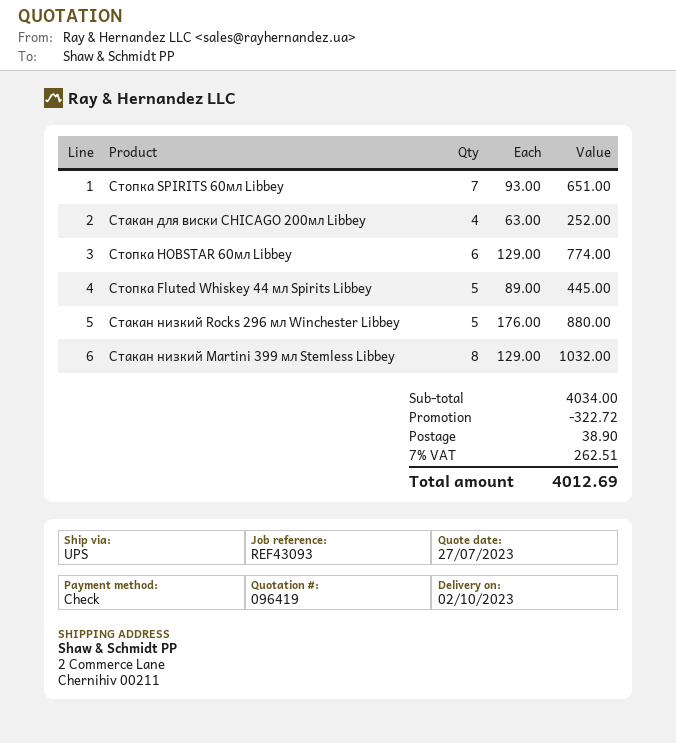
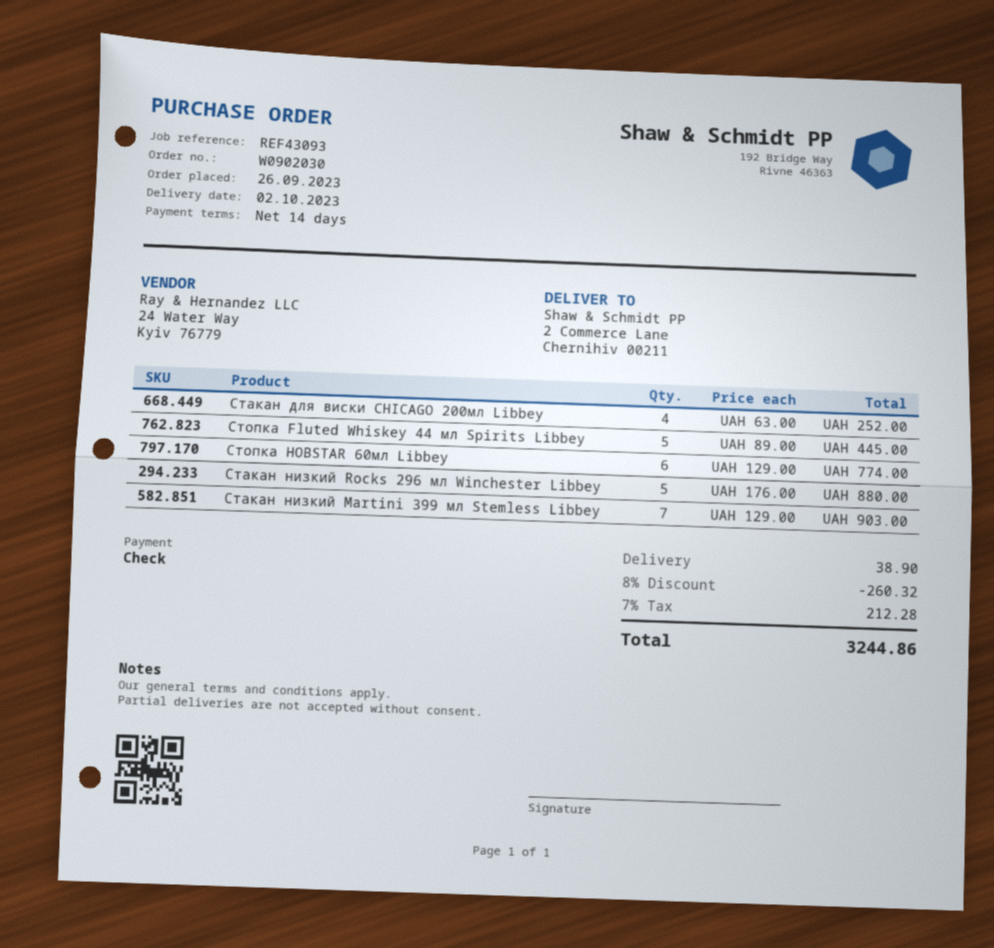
Стопка SPIRITS 60мл Libbey: 7 x 93.00 = 651.00 -> none
Стакан низкий Martini 399 мл Stemless Libbey: 8 x 129.00 = 1032.00 -> 7 x 129.00 = 903.00
discount: 322.72 -> 260.32
tax: 7% = 262.51 -> 7% = 212.28
total: 4012.69 -> 3244.86

